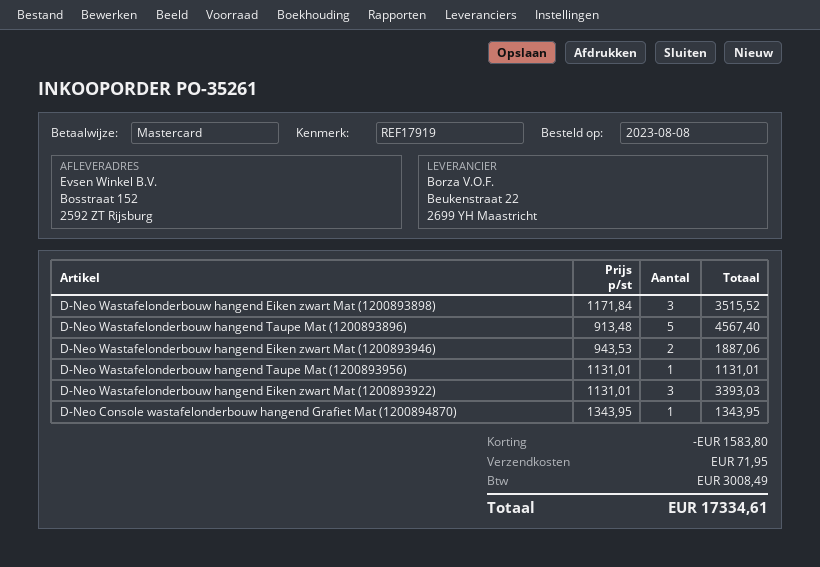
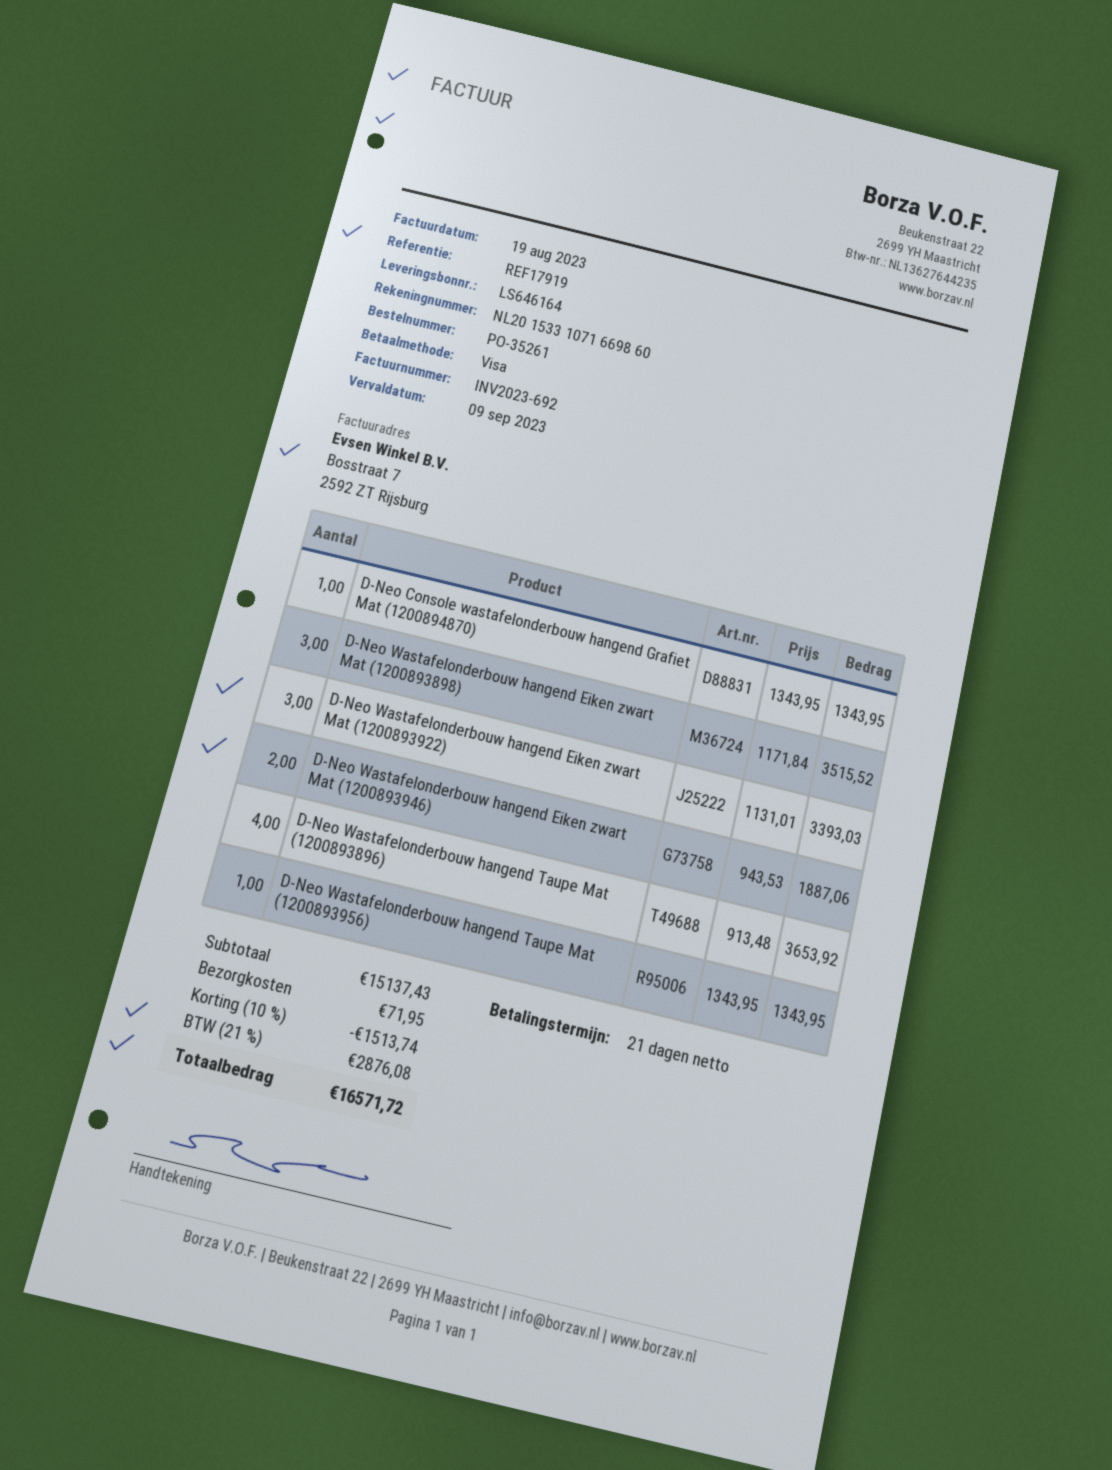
payment method: Mastercard -> Visa
D-Neo Wastafelonderbouw hangend Taupe Mat (1200893896): 5 x 913.48 = 4567.40 -> 4 x 913.48 = 3653.92
D-Neo Wastafelonderbouw hangend Taupe Mat (1200893956): 1 x 1131.01 = 1131.01 -> 1 x 1343.95 = 1343.95
discount: 1583.80 -> 1513.74
tax: 3008.49 -> 2876.08
total: 17334.61 -> 16571.72

